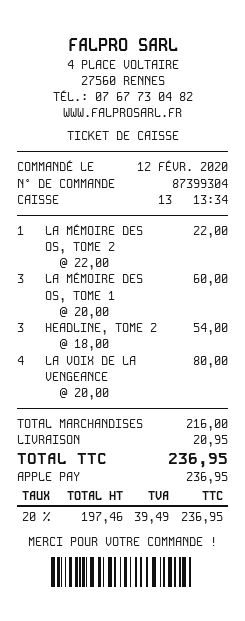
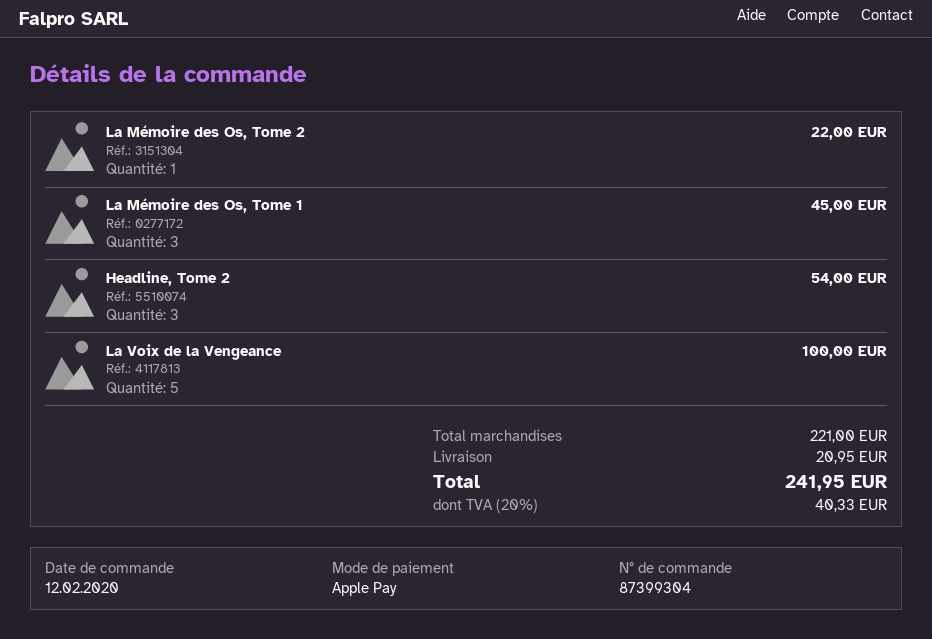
LA MÉMOIRE DES OS, TOME 1: 3 for 60.00 -> 3 for 45.00
LA VOIX DE LA VENGEANCE: 4 for 80.00 -> 5 for 100.00
subtotal: 216.00 -> 221.00
tax: 20% = 39.49 -> 20% = 40.33
total: 236.95 -> 241.95

